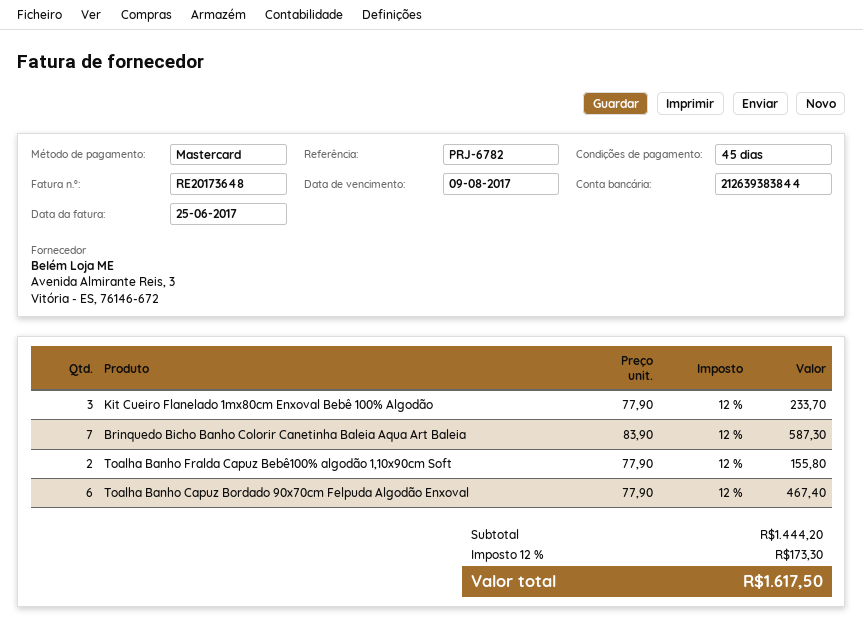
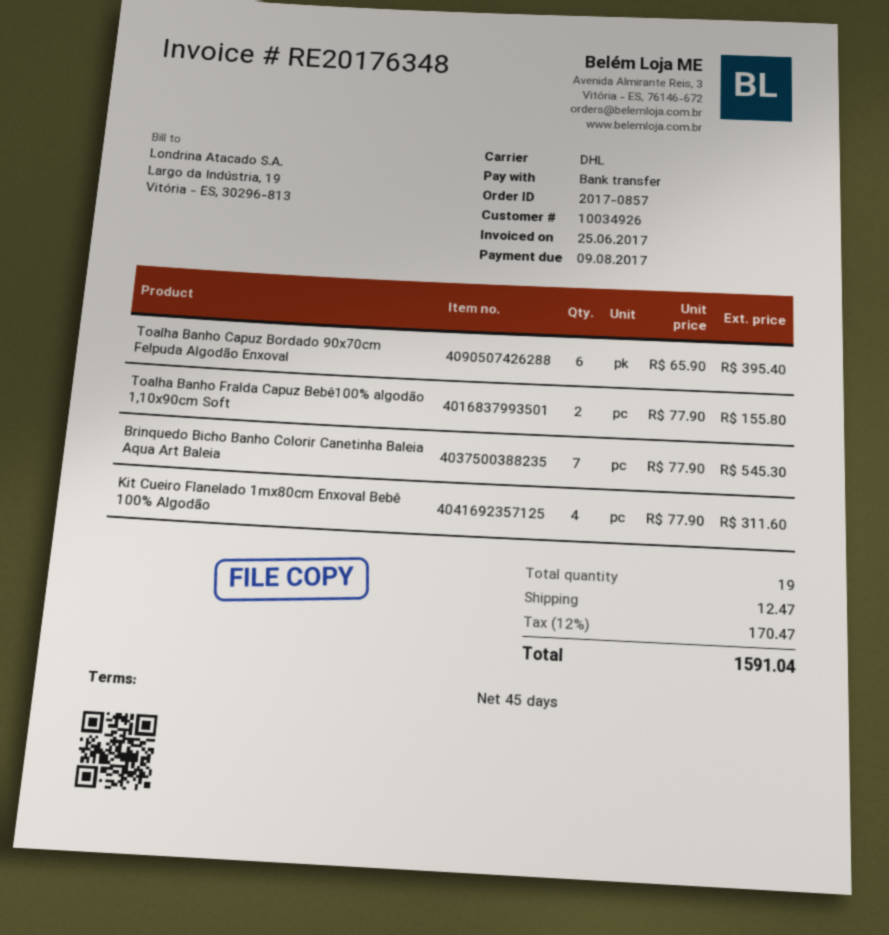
invoice number: RE20173648 -> RE20176348
payment method: Mastercard -> bank transfer
Kit Cueiro Flanelado 1mx80cm Enxoval Bebê 100% Algodão: 3 x 77.90 = 233.70 -> 4 x 77.90 = 311.60
Brinquedo Bicho Banho Colorir Canetinha Baleia Aqua Art Baleia: 7 x 83.90 = 587.30 -> 7 x 77.90 = 545.30
Toalha Banho Capuz Bordado 90x70cm Felpuda Algodão Enxoval: 6 x 77.90 = 467.40 -> 6 x 65.90 = 395.40
shipping: none -> 12.47
tax: 12% = 173.30 -> 12% = 170.47
total: 1617.50 -> 1591.04

